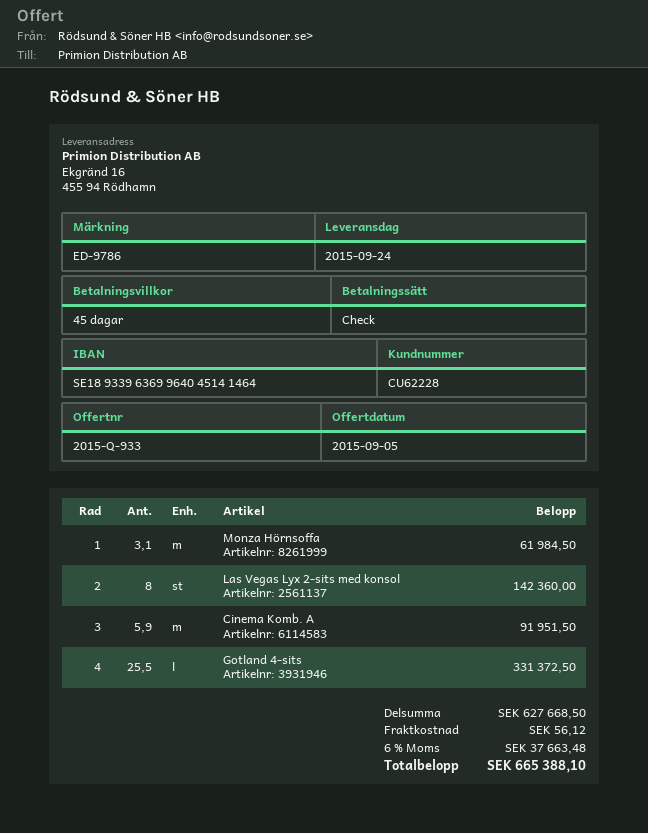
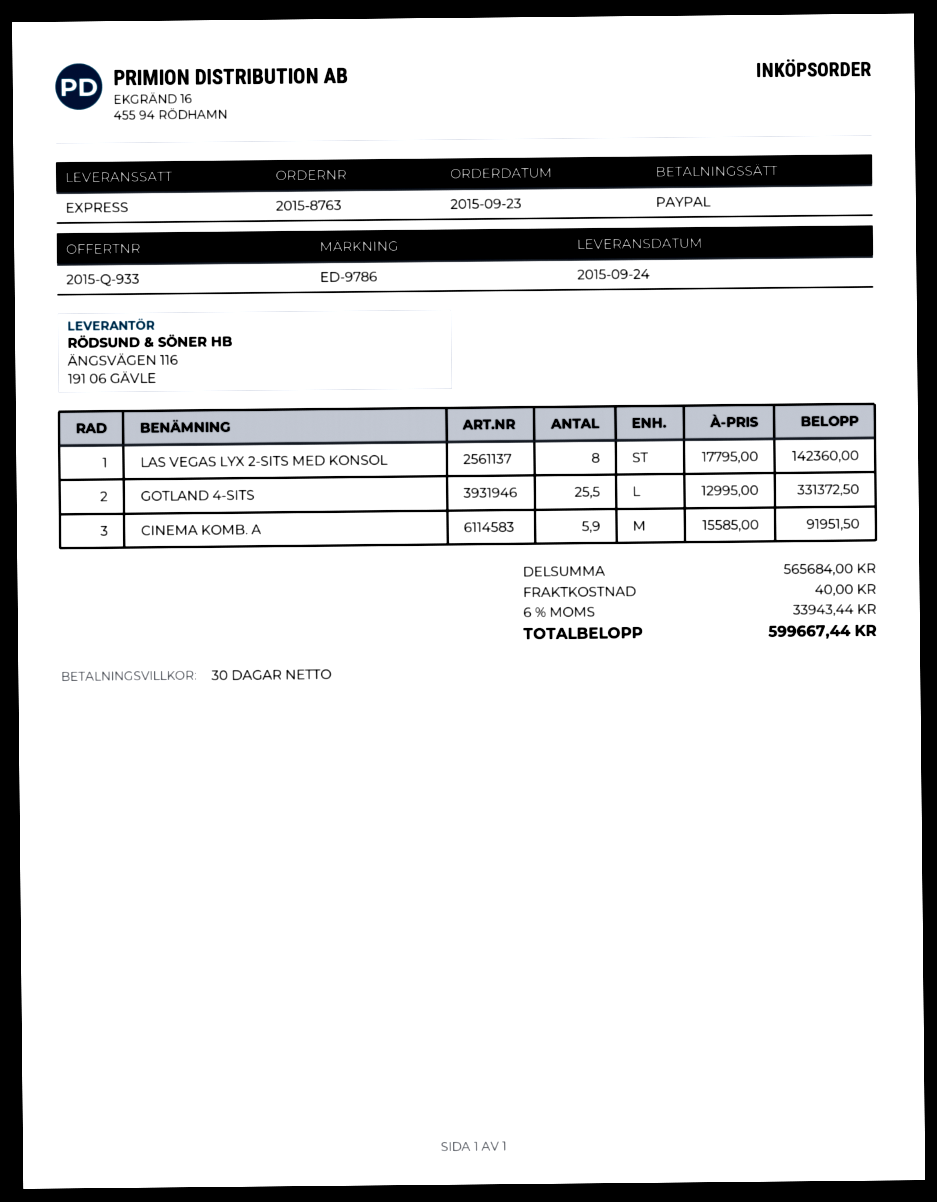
payment terms: 45 days -> 30 days
payment method: cheque -> PayPal
Monza Hörnsoffa: 3.1 for 61984.50 -> none
subtotal: 627668.50 -> 565684.00
shipping: 56.12 -> 40.00
tax: 6% = 37663.48 -> 6% = 33943.44
total: 665388.10 -> 599667.44

